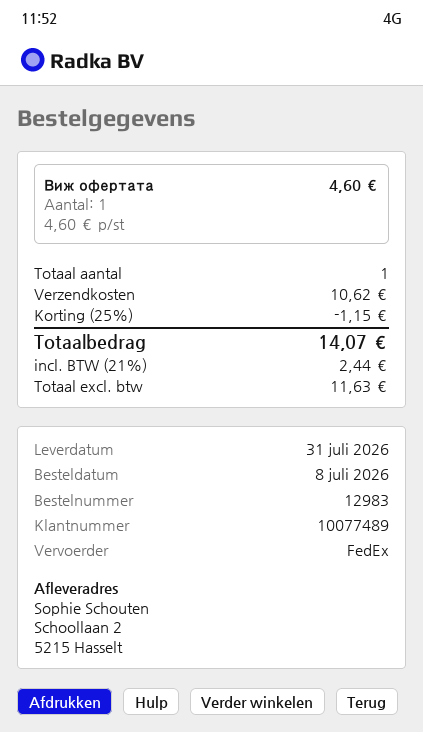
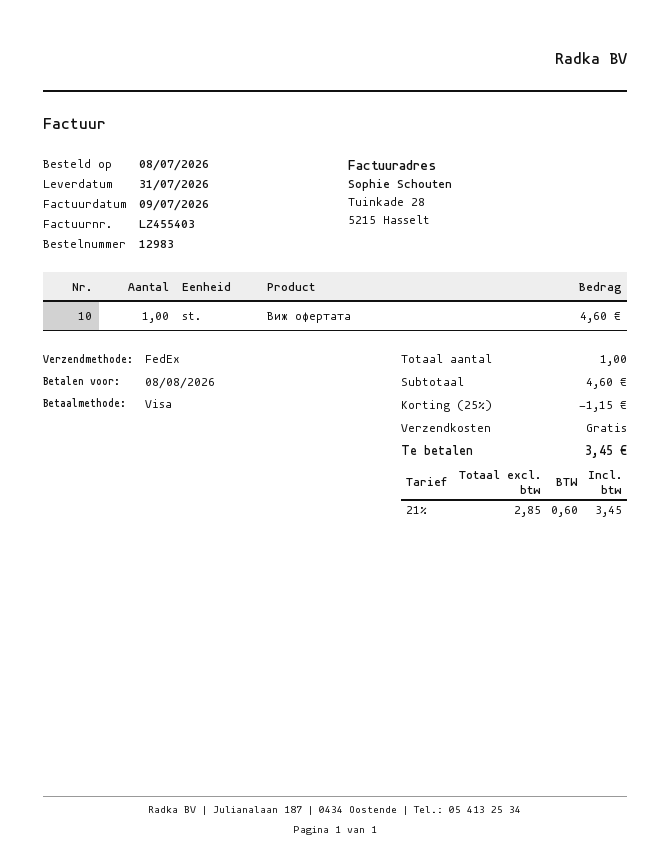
shipping: 10.62 -> 0.00
net: 11.63 -> 2.85
tax: 21% = 2.44 -> 21% = 0.60
total: 14.07 -> 3.45

